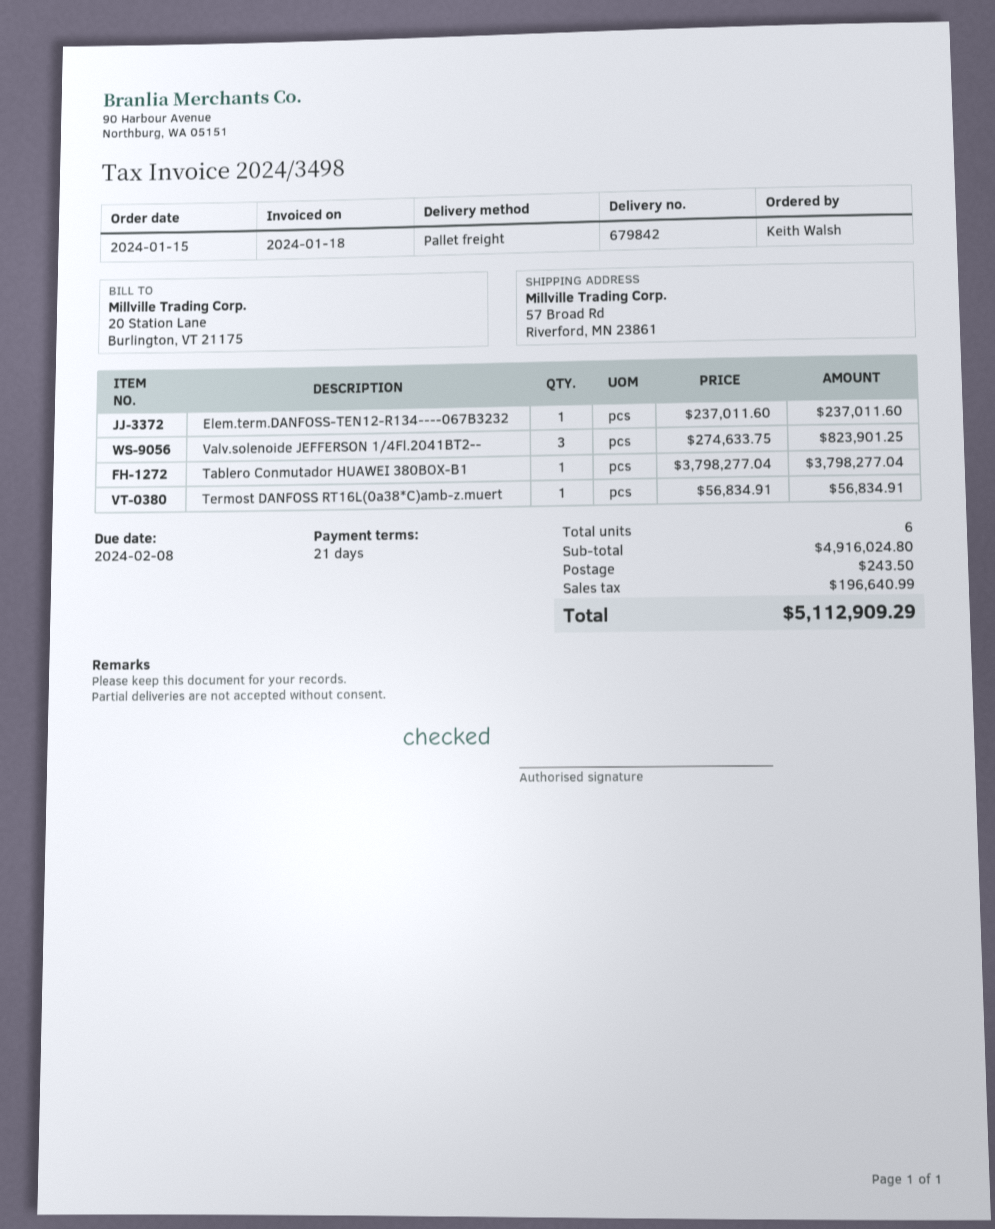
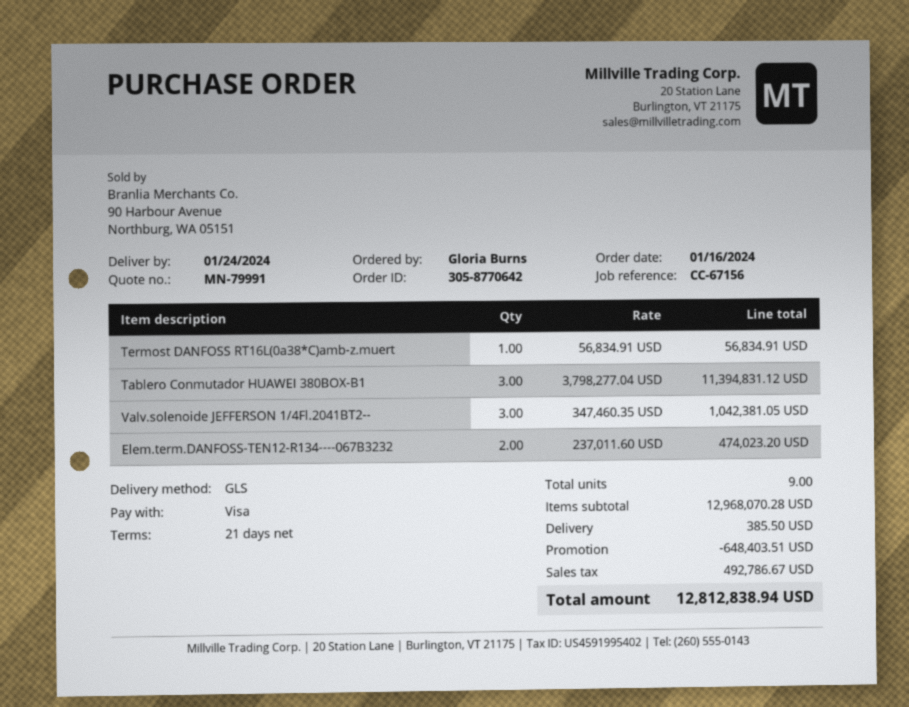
order date: 2024-01-15 -> 2024-01-16
ordered by: Keith Walsh -> Gloria Burns
shipping method: pallet freight -> GLS
Elem.term.DANFOSS-TEN12-R134----067B3232: 1 x 237011.60 = 237011.60 -> 2 x 237011.60 = 474023.20
Valv.solenoide JEFFERSON 1/4Fl.2041BT2--: 3 x 274633.75 = 823901.25 -> 3 x 347460.35 = 1042381.05
Tablero Conmutador HUAWEI 380BOX-B1: 1 x 3798277.04 = 3798277.04 -> 3 x 3798277.04 = 11394831.12
total quantity: 6 -> 9
subtotal: 4916024.80 -> 12968070.28
discount: none -> 648403.51
shipping: 243.50 -> 385.50
tax: 196640.99 -> 492786.67
total: 5112909.29 -> 12812838.94

